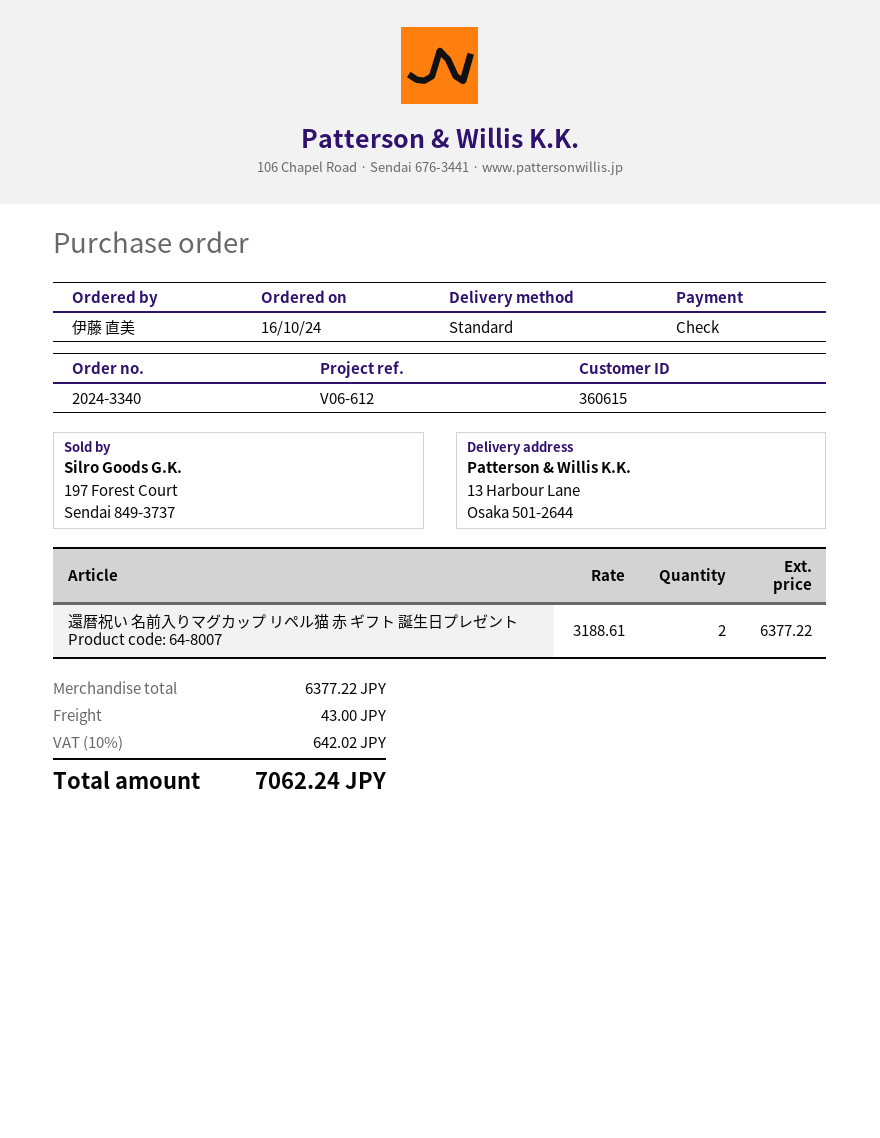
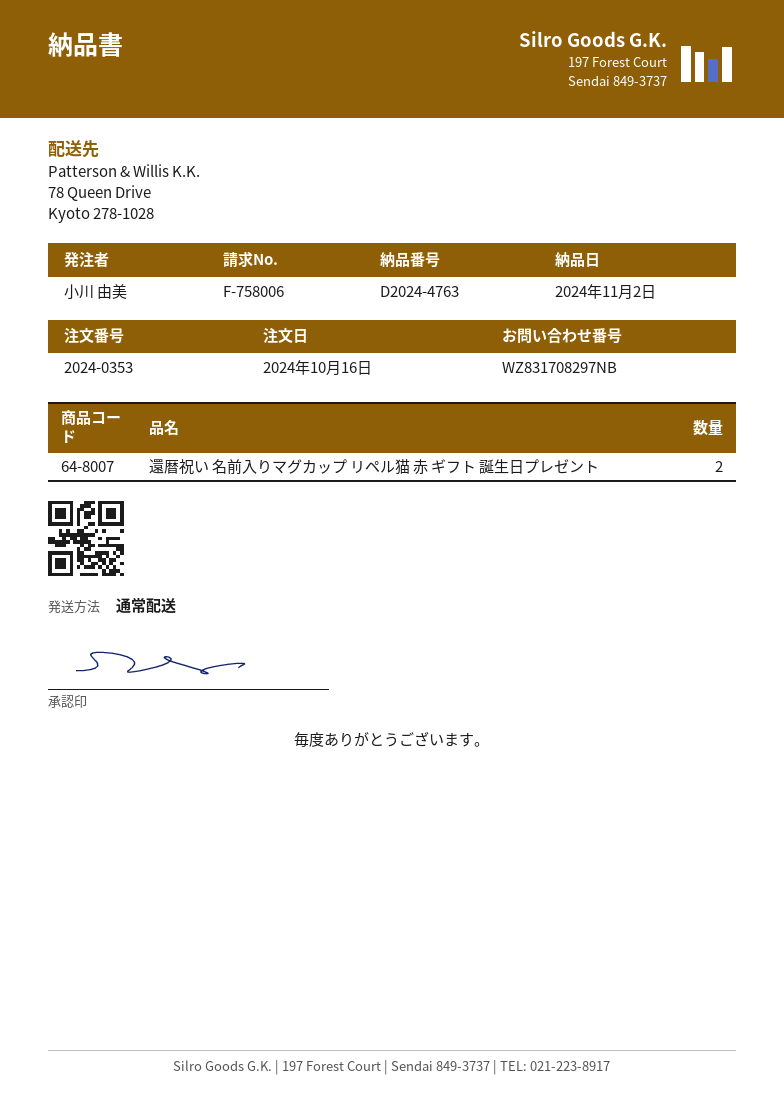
order number: 2024-3340 -> 2024-0353
ordered by: 伊藤 直美 -> 小川 由美
ship to: 13 Harbour Lane, Osaka 501-2644 -> 78 Queen Drive, Kyoto 278-1028

